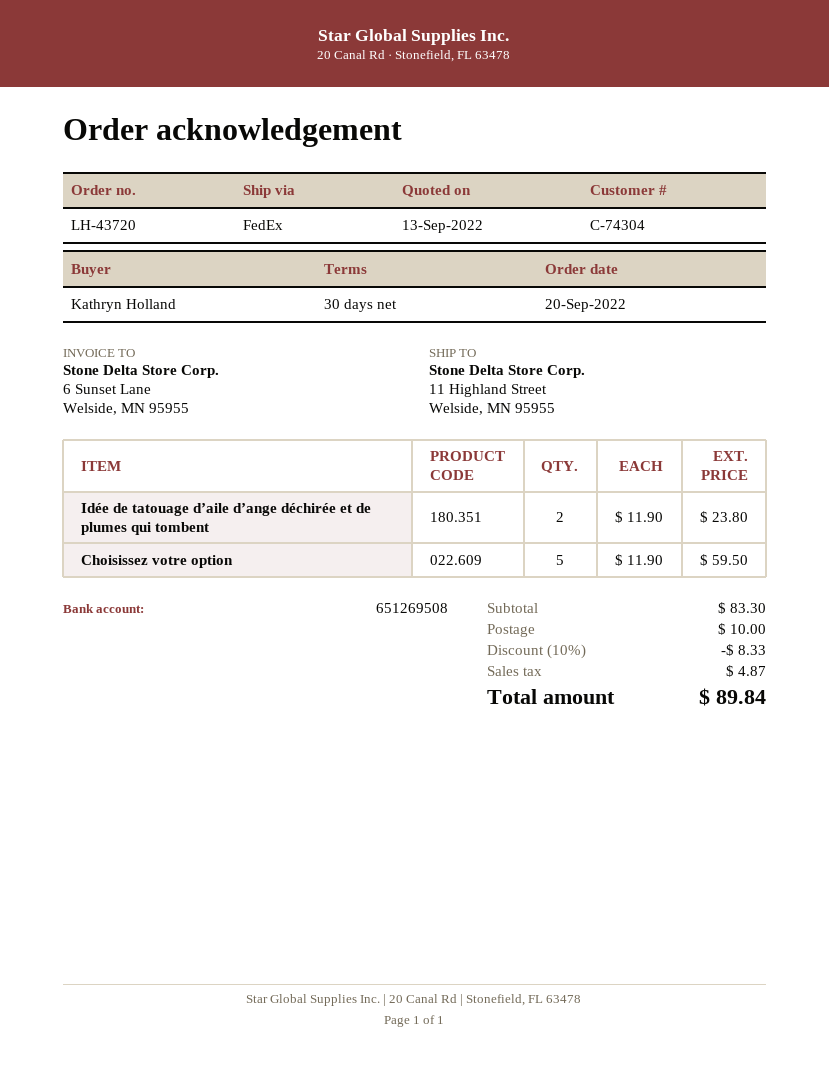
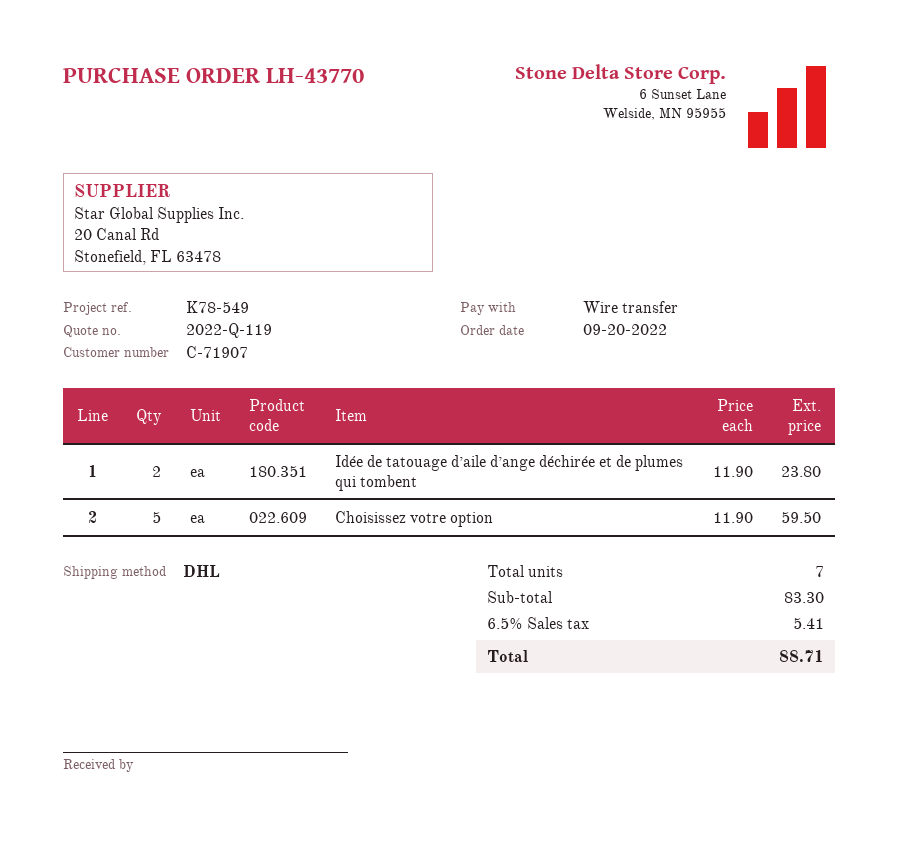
order number: LH-43720 -> LH-43770
customer number: C-74304 -> C-71907
shipping method: FedEx -> DHL
discount: 10% = 8.33 -> none
shipping: 10.00 -> none
tax: 4.87 -> 5.41
total: 89.84 -> 88.71

